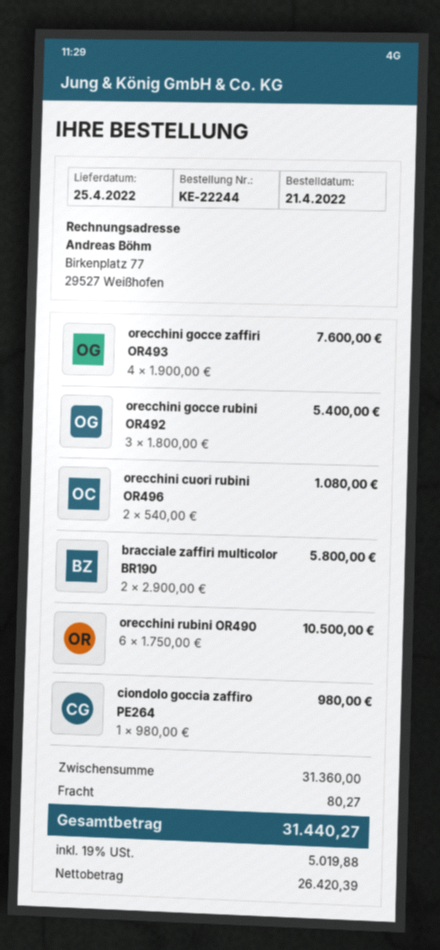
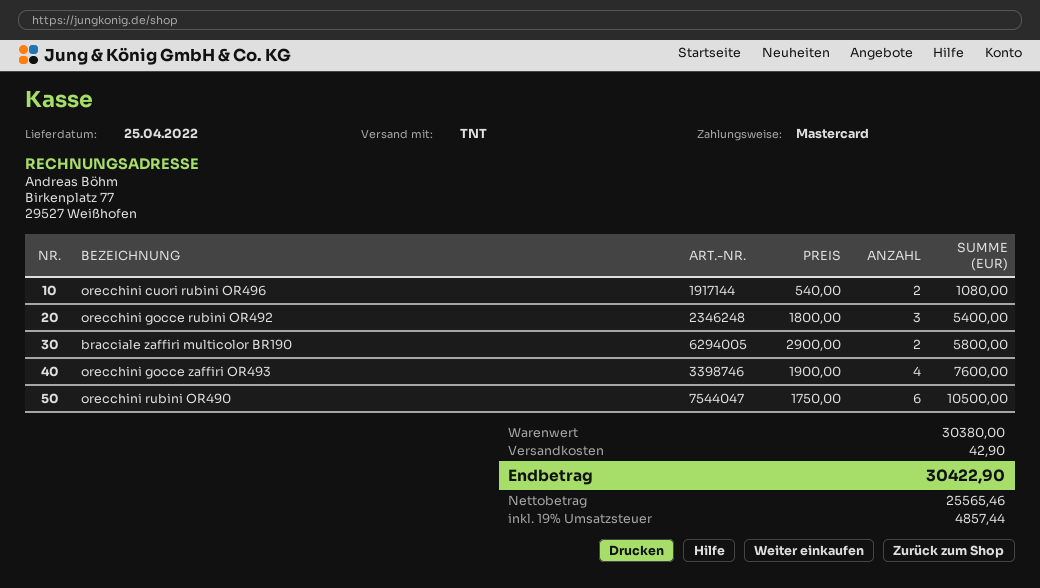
ciondolo goccia zaffiro PE264: 1 x 980.00 = 980.00 -> none
subtotal: 31360.00 -> 30380.00
shipping: 80.27 -> 42.90
net: 26420.39 -> 25565.46
tax: 19% = 5019.88 -> 19% = 4857.44
total: 31440.27 -> 30422.90

